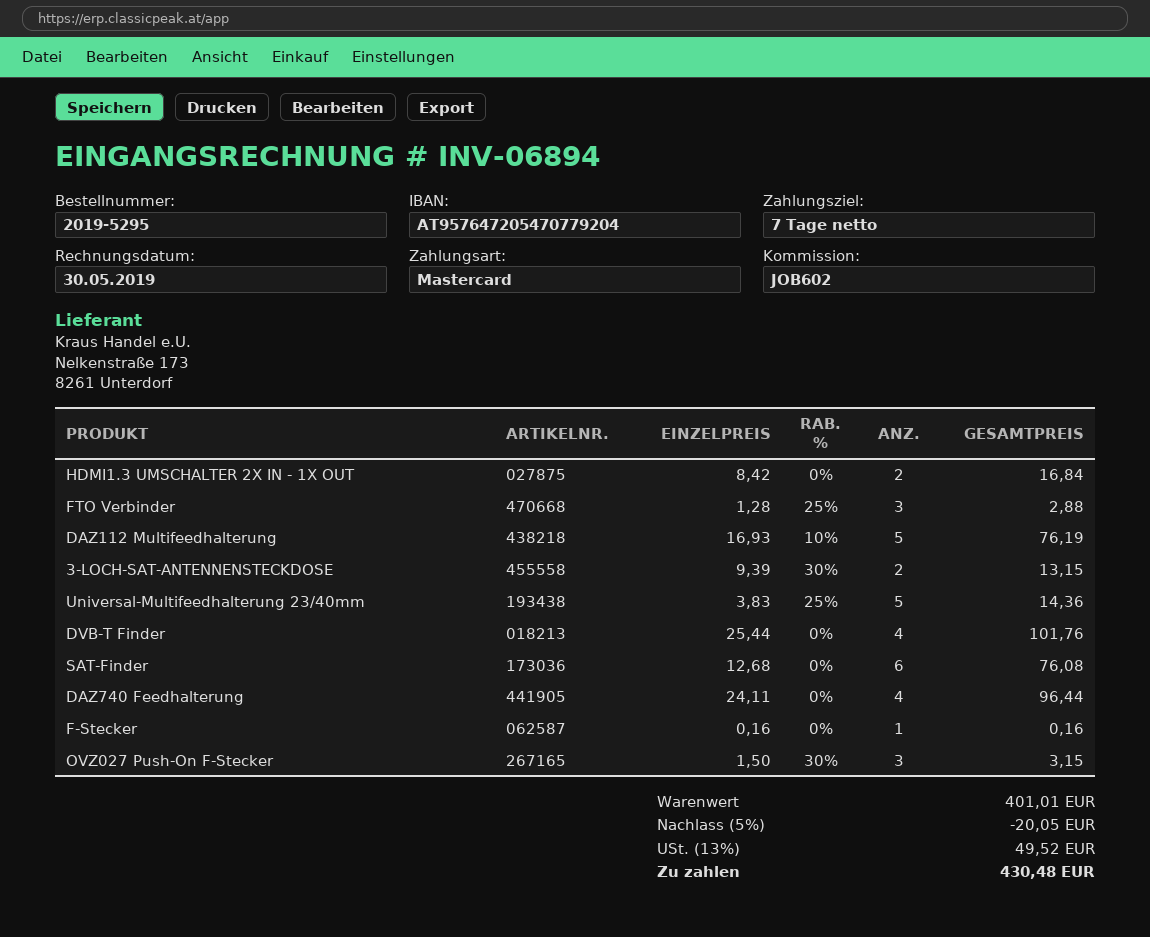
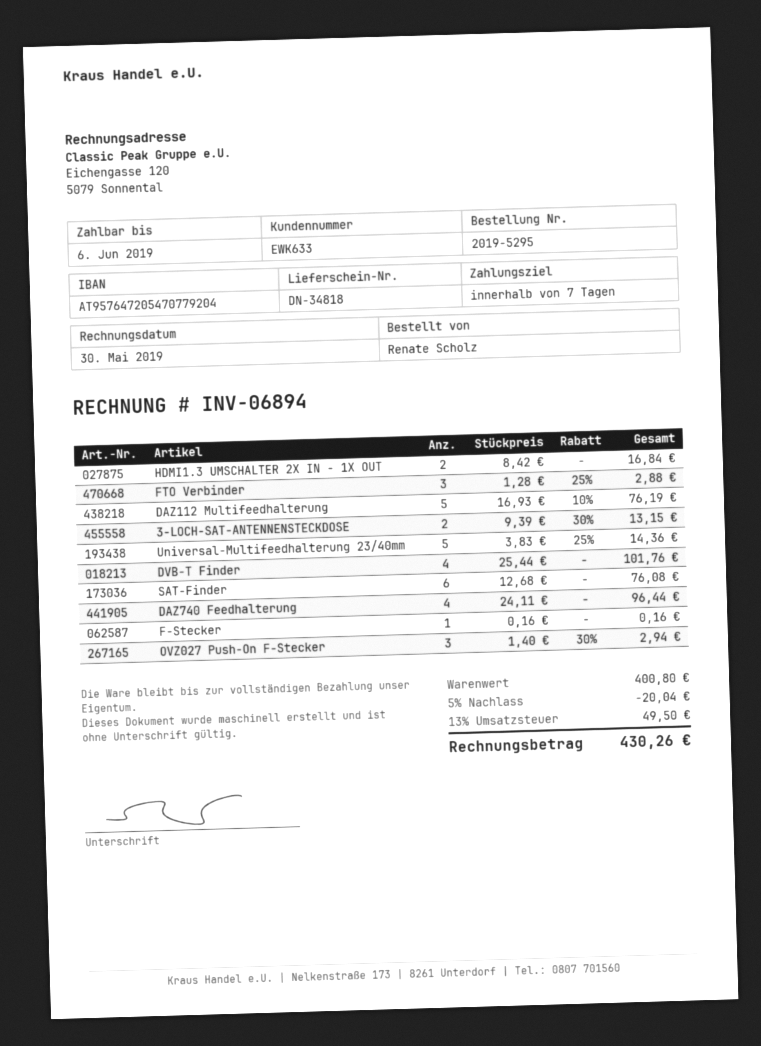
OVZ027 Push-On F-Stecker: 3 x 1.50 - 30% = 3.15 -> 3 x 1.40 - 30% = 2.94
subtotal: 401.01 -> 400.80
discount: 5% = 20.05 -> 5% = 20.04
tax: 13% = 49.52 -> 13% = 49.50
total: 430.48 -> 430.26

